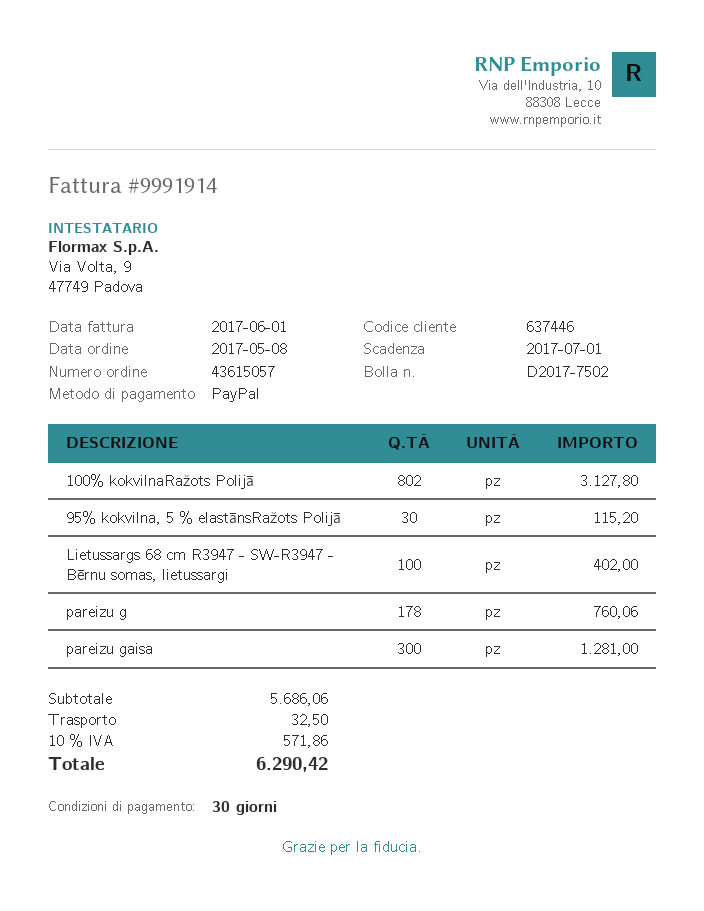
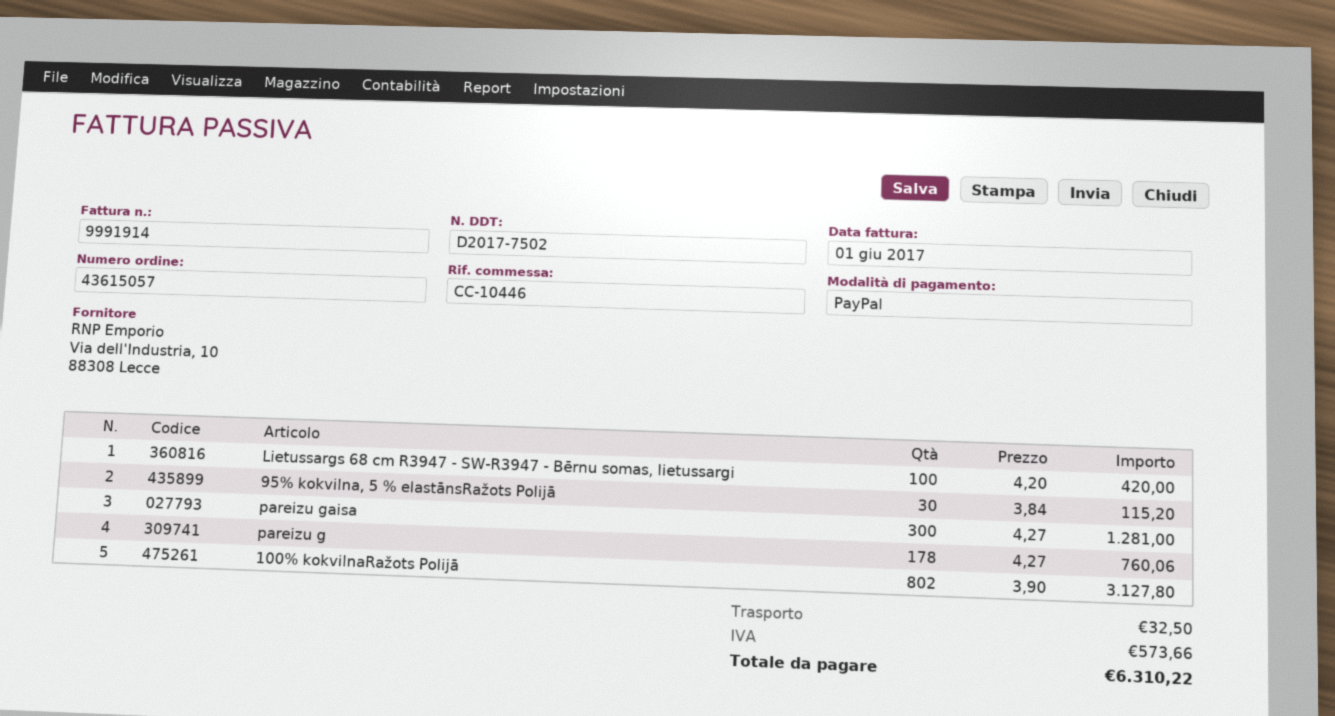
Lietussargs 68 cm R3947 - SW-R3947 - Bērnu somas, lietussargi: 100 for 402.00 -> 100 for 420.00
tax: 571.86 -> 573.66
total: 6290.42 -> 6310.22

